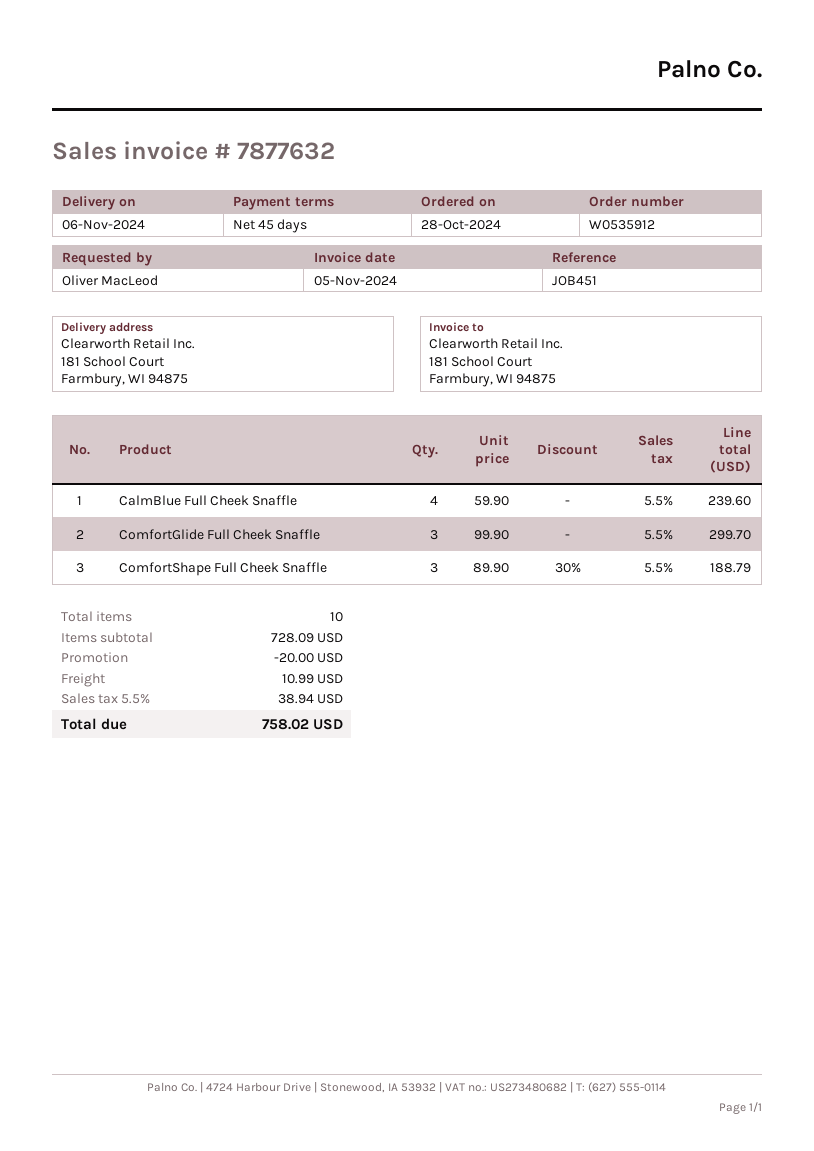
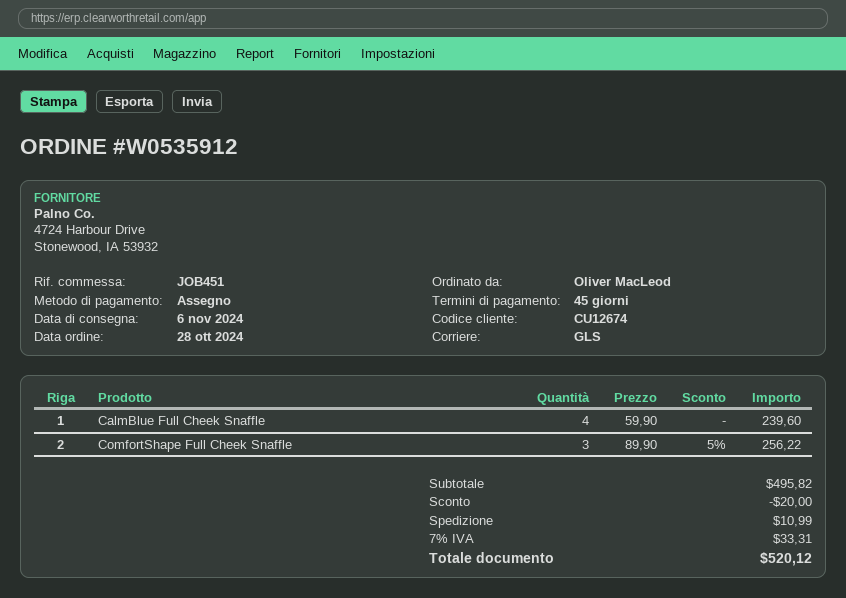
ComfortGlide Full Cheek Snaffle: 3 x 99.90 = 299.70 -> none
ComfortShape Full Cheek Snaffle: 3 x 89.90 - 30% = 188.79 -> 3 x 89.90 - 5% = 256.22
subtotal: 728.09 -> 495.82
tax: 5.5% = 38.94 -> 7% = 33.31
total: 758.02 -> 520.12

